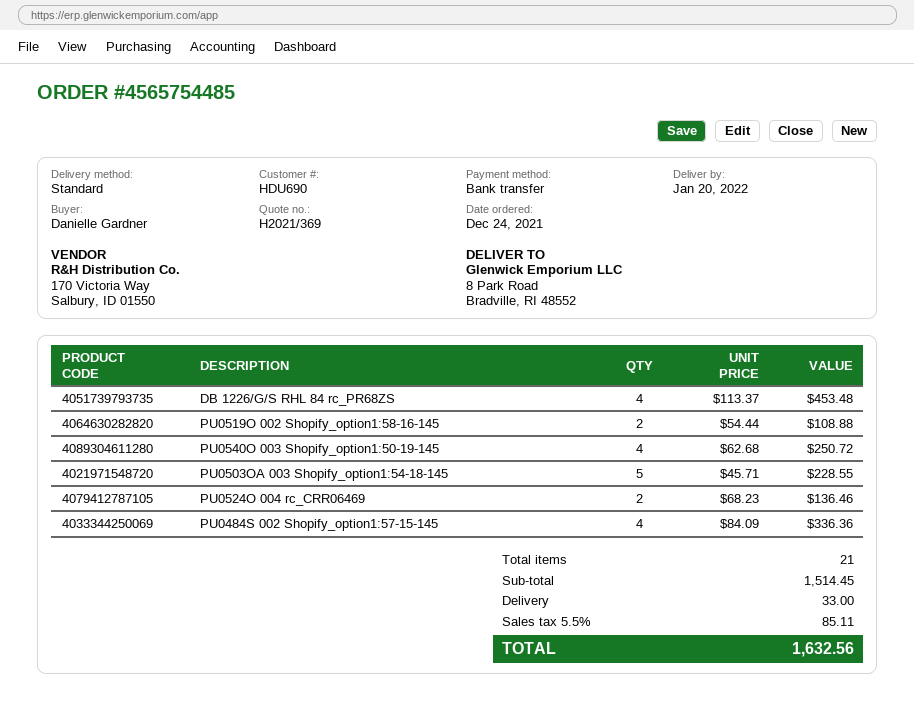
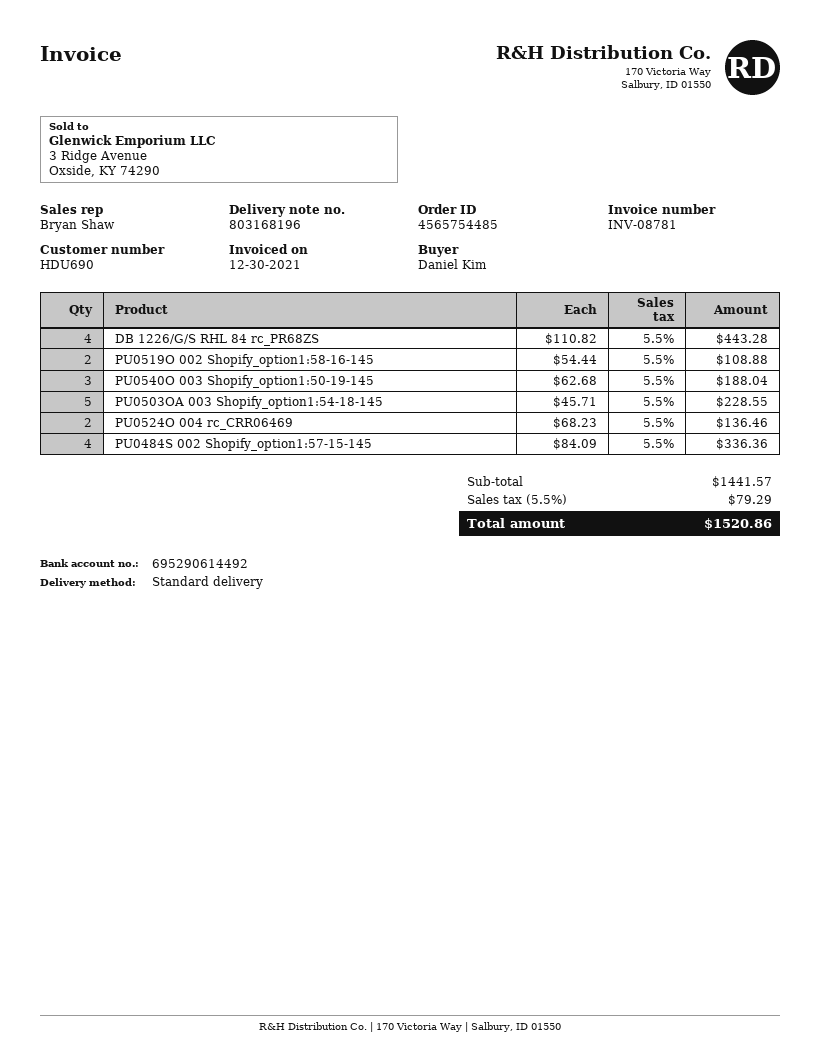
ordered by: Danielle Gardner -> Daniel Kim
DB 1226/G/S RHL 84 rc_PR68ZS: 4 x 113.37 = 453.48 -> 4 x 110.82 = 443.28
PU0540O 003 Shopify_option1:50-19-145: 4 x 62.68 = 250.72 -> 3 x 62.68 = 188.04
subtotal: 1514.45 -> 1441.57
shipping: 33.00 -> none
tax: 5.5% = 85.11 -> 5.5% = 79.29
total: 1632.56 -> 1520.86

